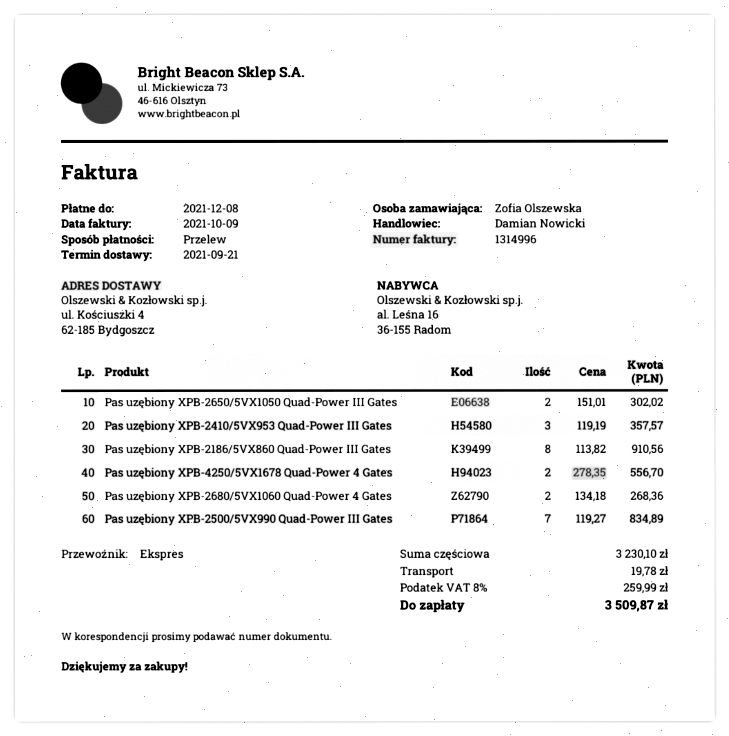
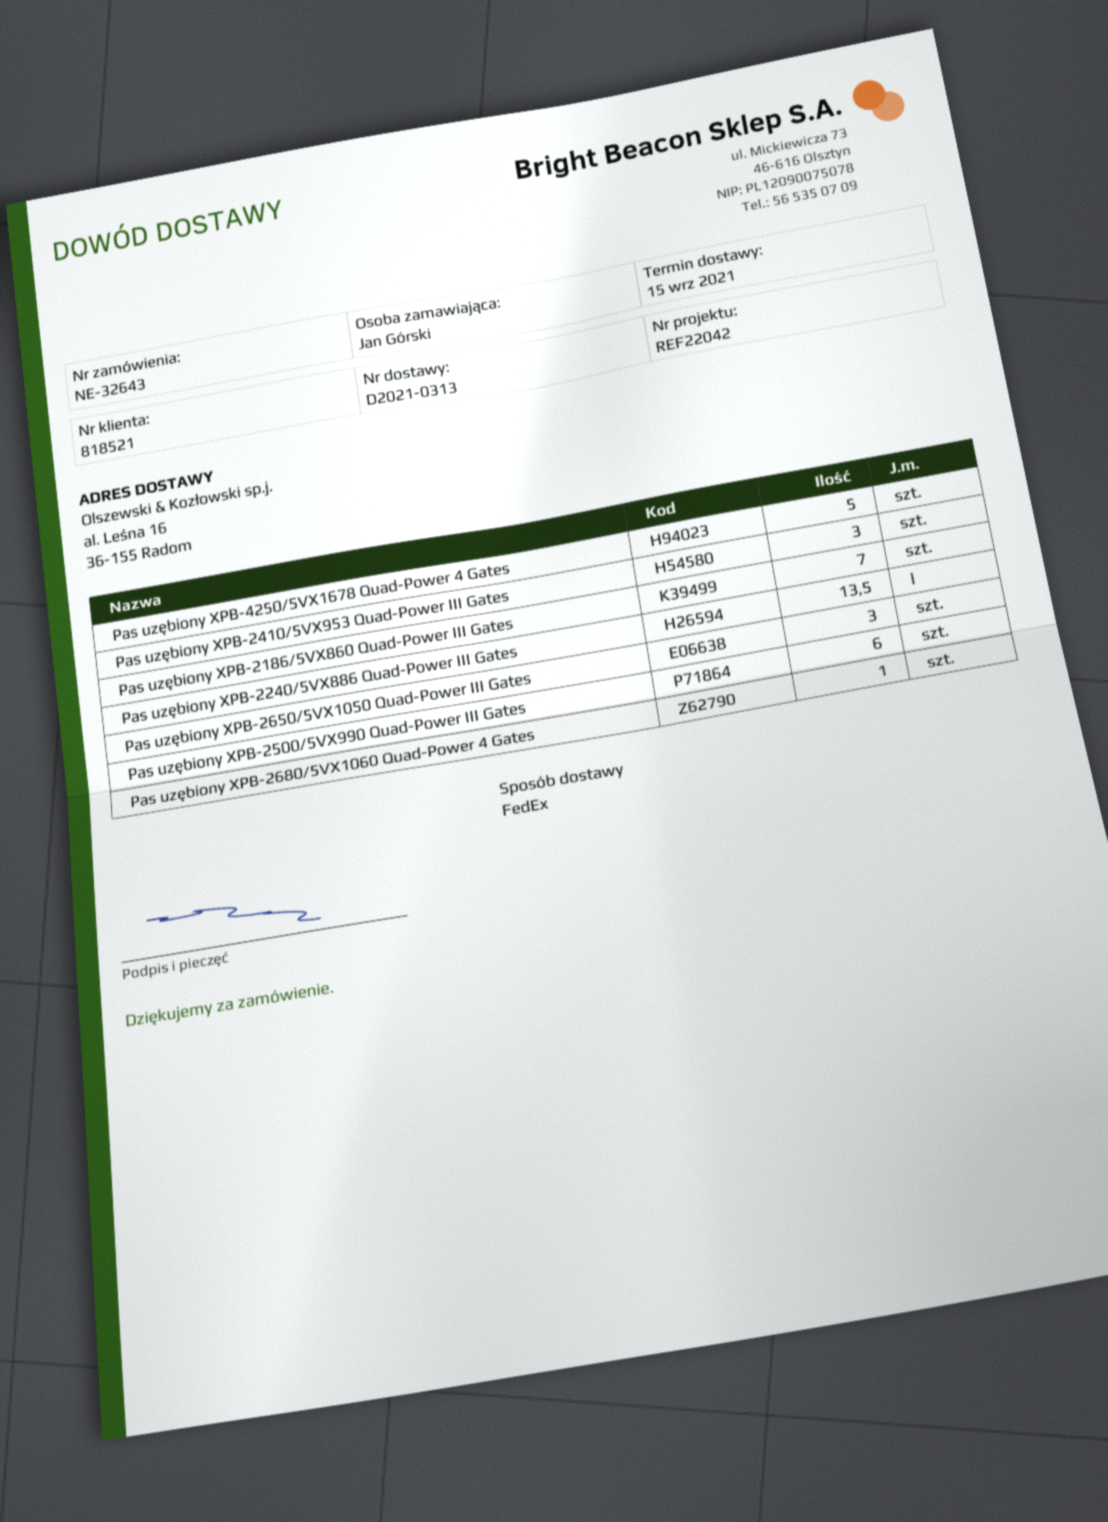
delivery date: 2021-09-21 -> 2021-09-15
ordered by: Zofia Olszewska -> Jan Górski
shipping method: express -> FedEx
ship to: ul. Kościuszki 4, 62-185 Bydgoszcz -> al. Leśna 16, 36-155 Radom
Pas uzębiony XPB-2650/5VX1050 Quad-Power III Gates: 2 -> 3
Pas uzębiony XPB-2186/5VX860 Quad-Power III Gates: 8 -> 7
Pas uzębiony XPB-4250/5VX1678 Quad-Power 4 Gates: 2 -> 5
Pas uzębiony XPB-2680/5VX1060 Quad-Power 4 Gates: 2 -> 1
Pas uzębiony XPB-2500/5VX990 Quad-Power III Gates: 7 -> 6
Pas uzębiony XPB-2240/5VX886 Quad-Power III Gates: none -> 13.5

